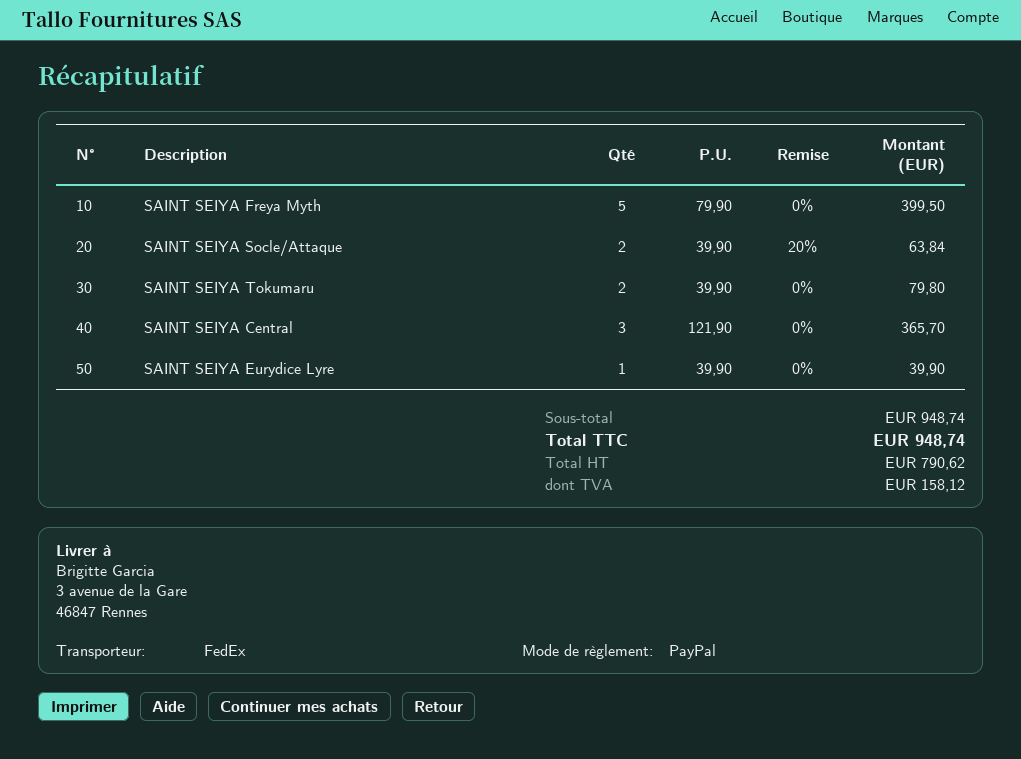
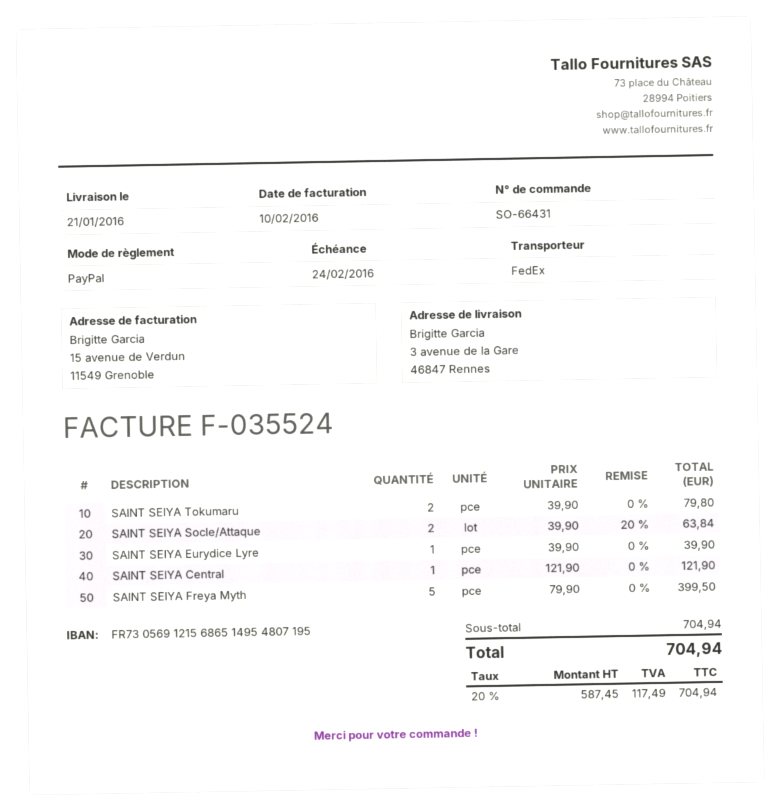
SAINT SEIYA Central: 3 x 121.90 = 365.70 -> 1 x 121.90 = 121.90
subtotal: 948.74 -> 704.94
net: 790.62 -> 587.45
tax: 158.12 -> 117.49
total: 948.74 -> 704.94

